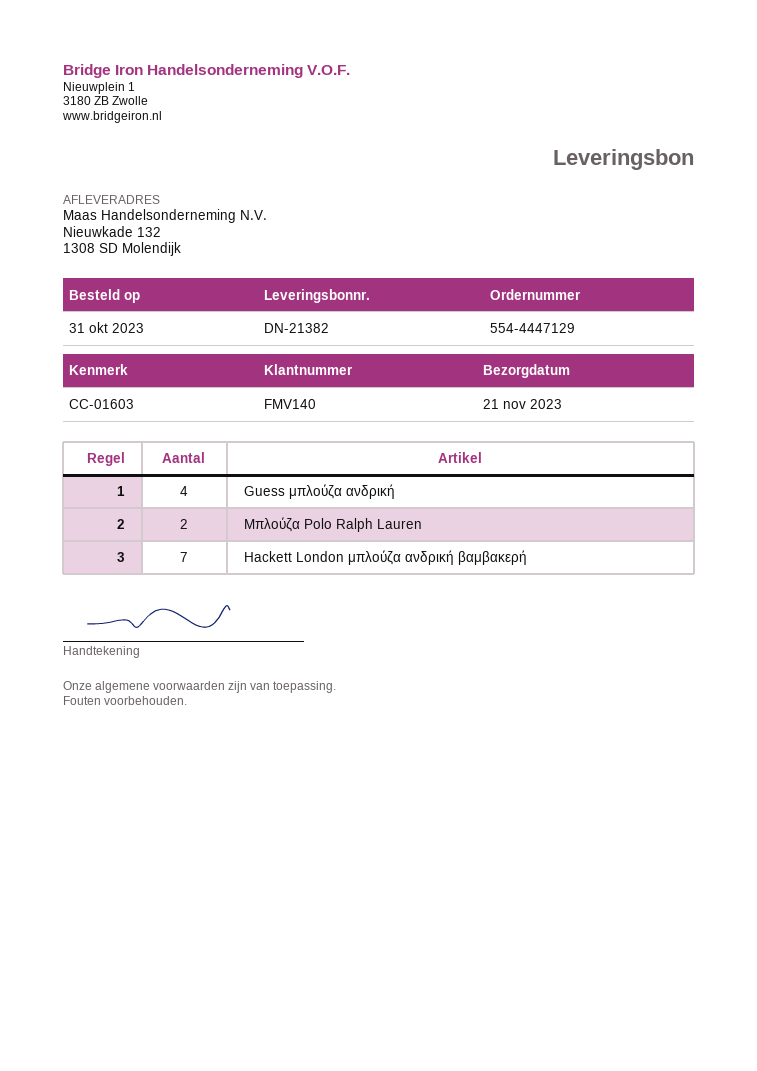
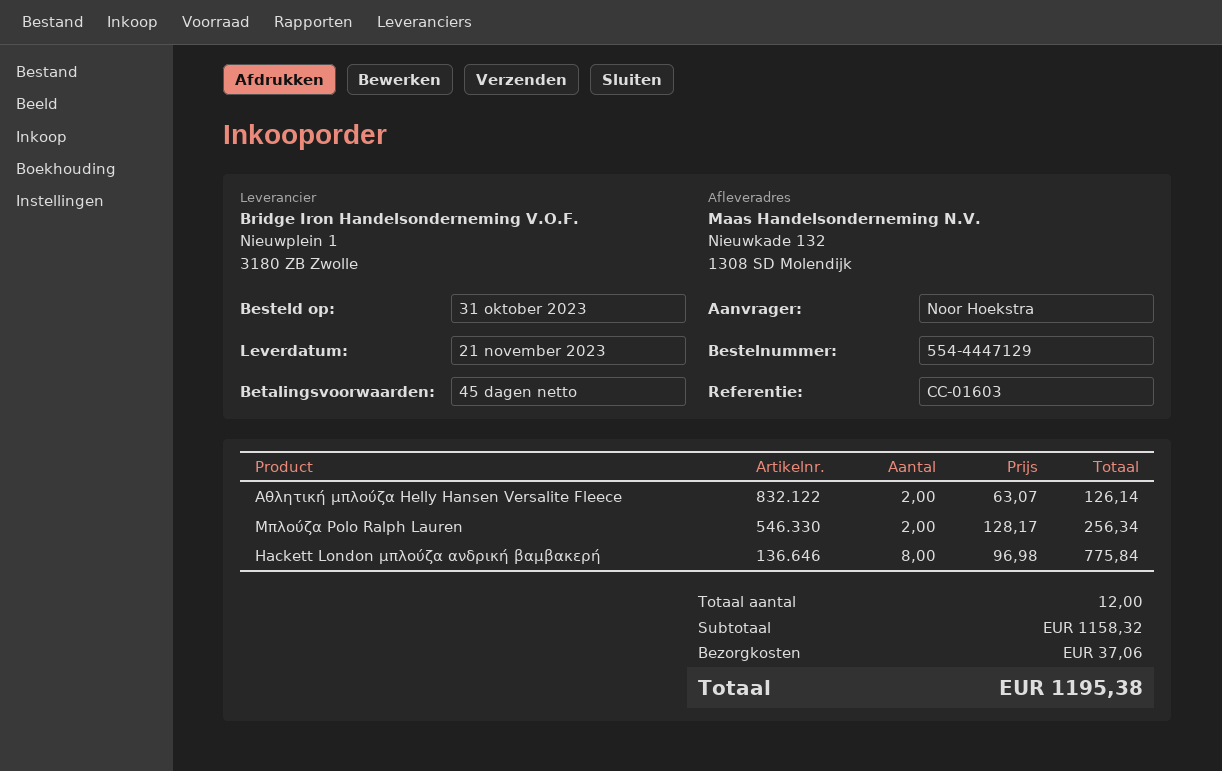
Guess μπλούζα ανδρική: 4 -> none
Hackett London μπλούζα ανδρική βαμβακερή: 7 -> 8
Αθλητική μπλούζα Helly Hansen Versalite Fleece: none -> 2

